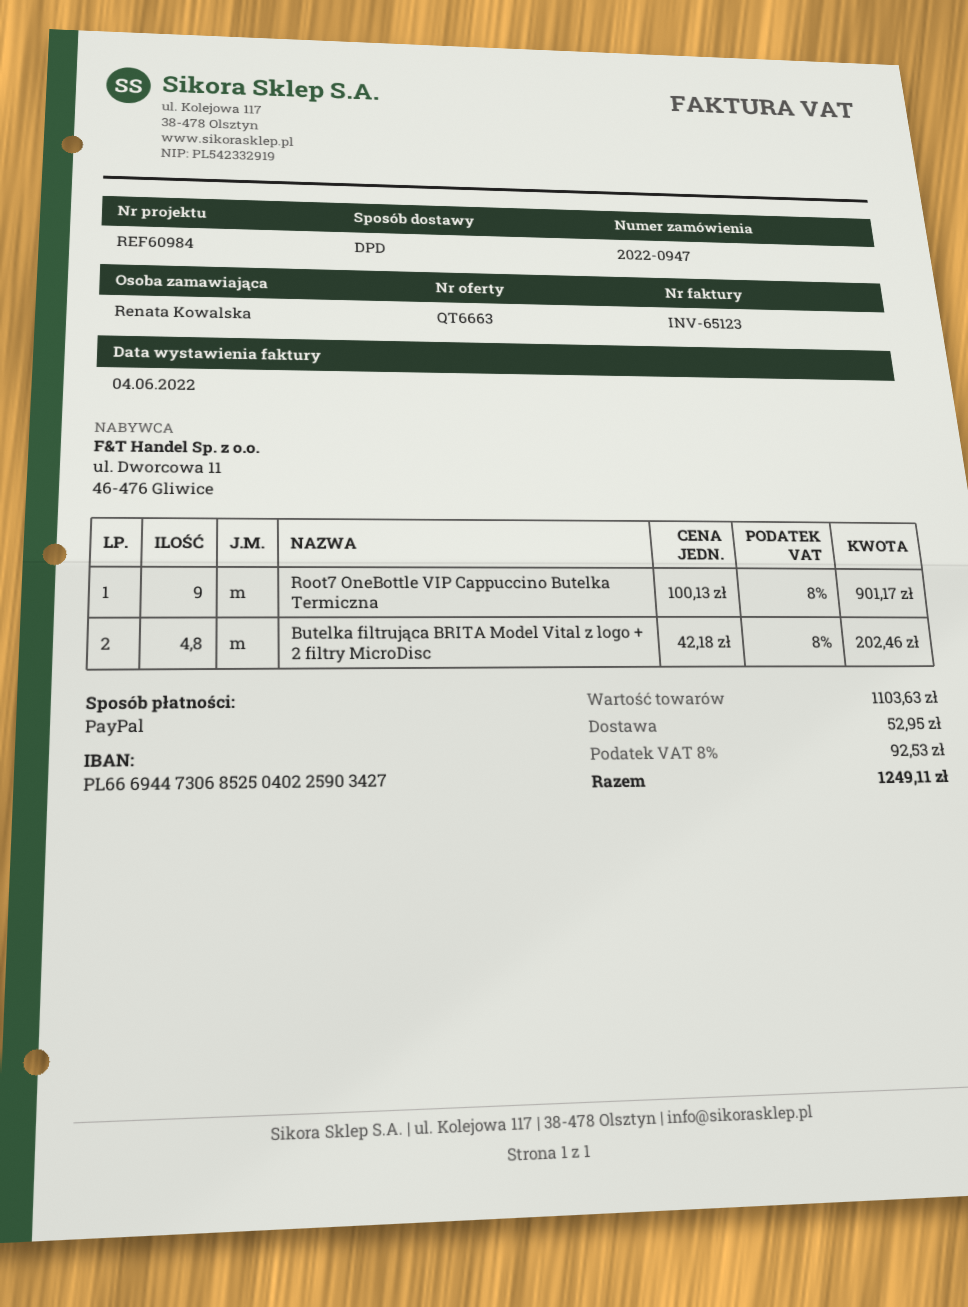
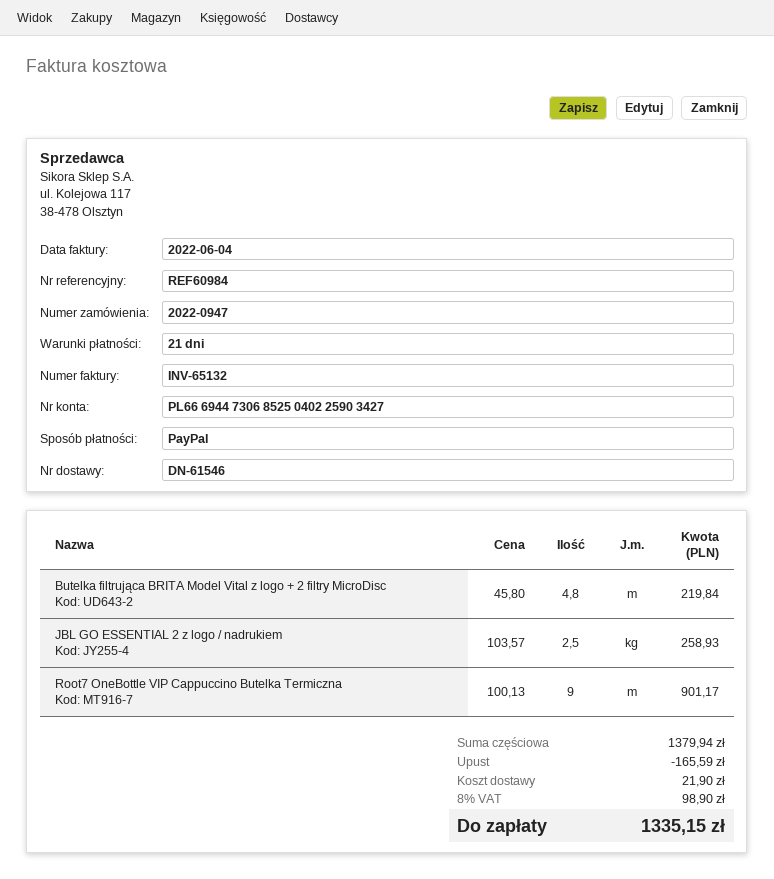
invoice number: INV-65123 -> INV-65132
Butelka filtrująca BRITA Model Vital z logo + 2 filtry MicroDisc: 4.8 x 42.18 = 202.46 -> 4.8 x 45.80 = 219.84
JBL GO ESSENTIAL 2 z logo / nadrukiem: none -> 2.5 x 103.57 = 258.93
subtotal: 1103.63 -> 1379.94
discount: none -> 165.59
shipping: 52.95 -> 21.90
tax: 8% = 92.53 -> 8% = 98.90
total: 1249.11 -> 1335.15

